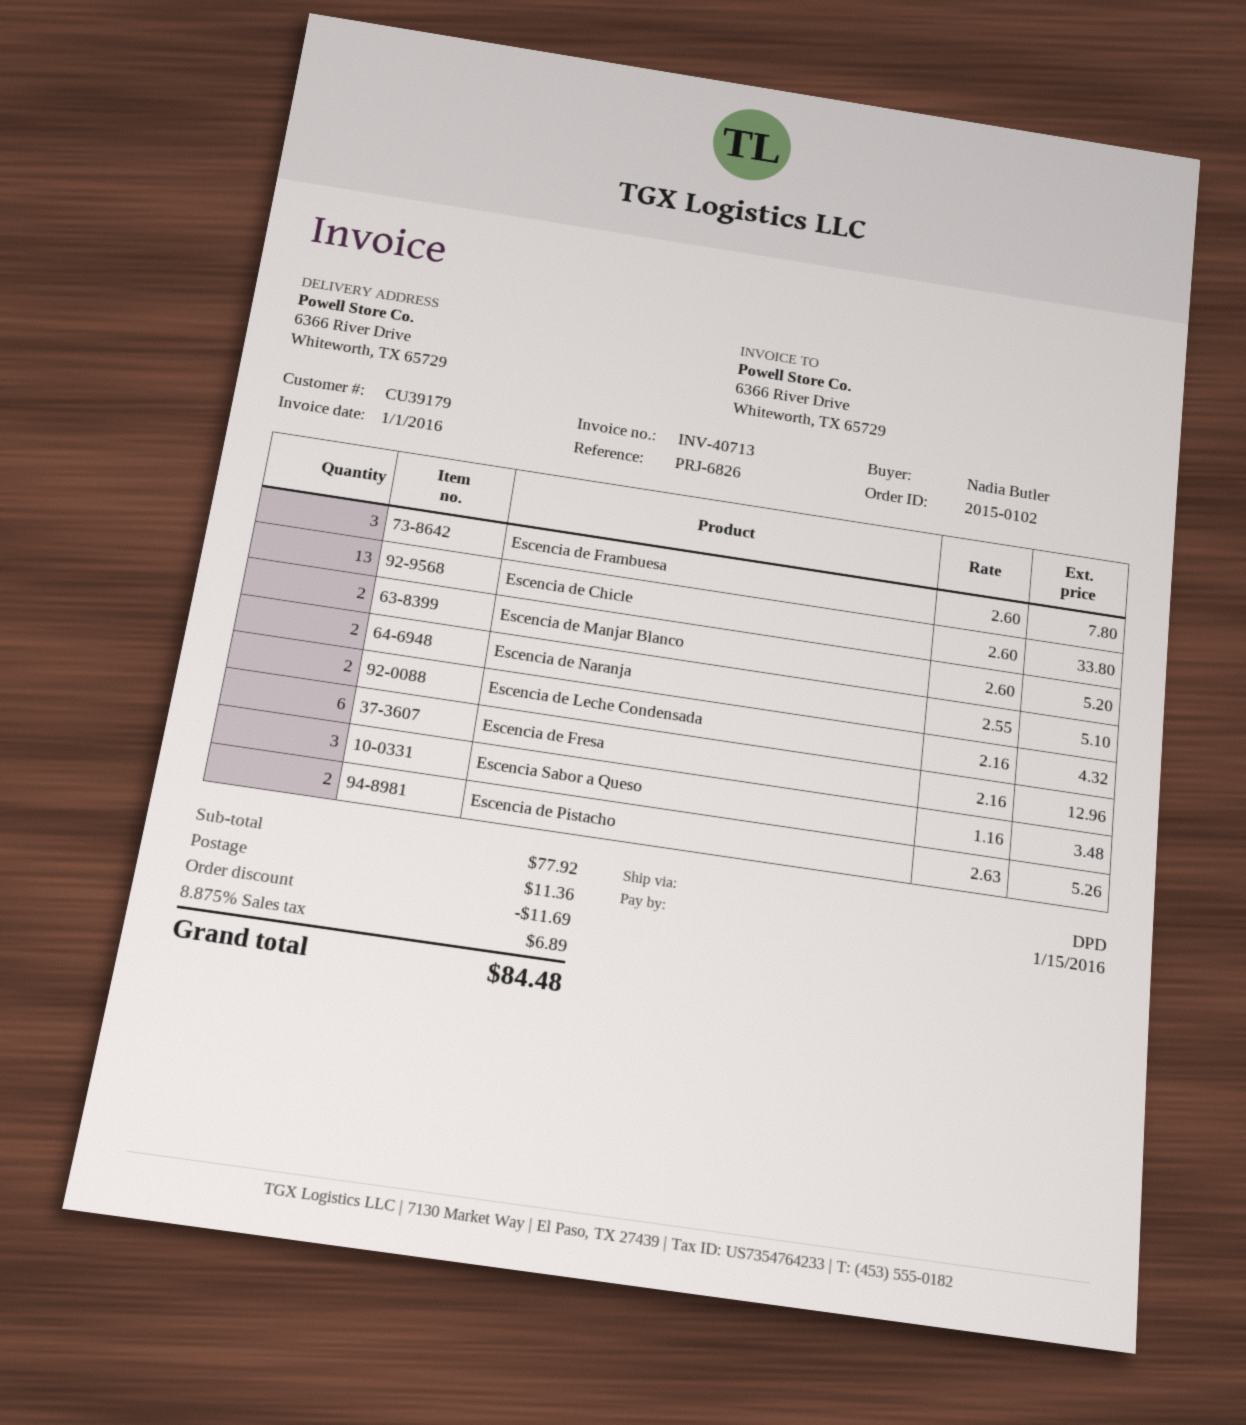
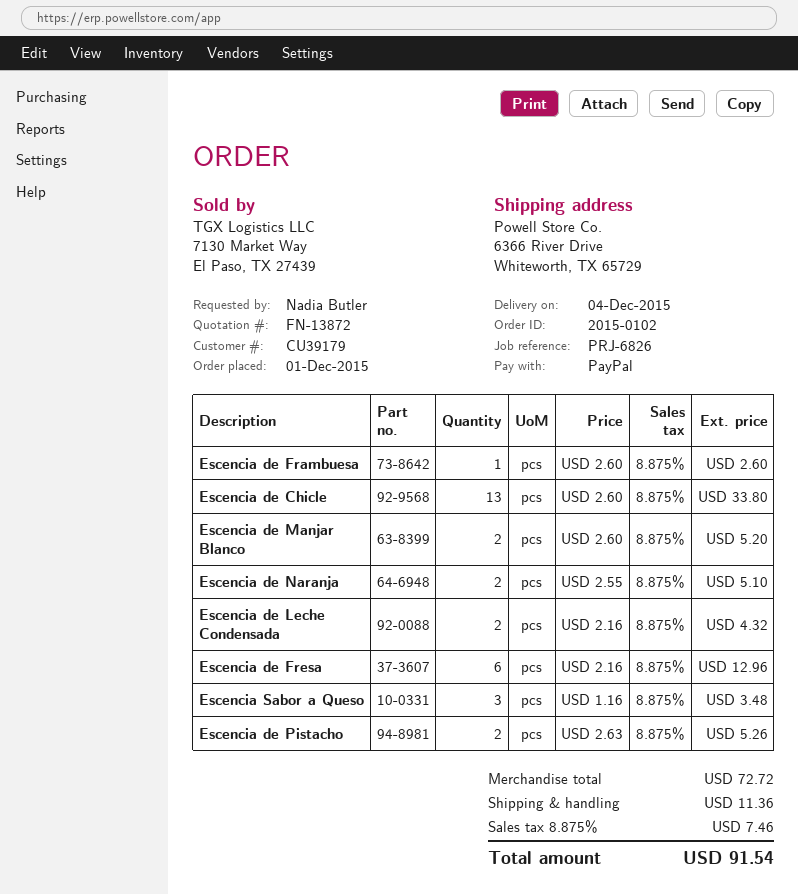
Escencia de Frambuesa: 3 x 2.60 = 7.80 -> 1 x 2.60 = 2.60
subtotal: 77.92 -> 72.72
discount: 11.69 -> none
tax: 8.875% = 6.89 -> 8.875% = 7.46
total: 84.48 -> 91.54

